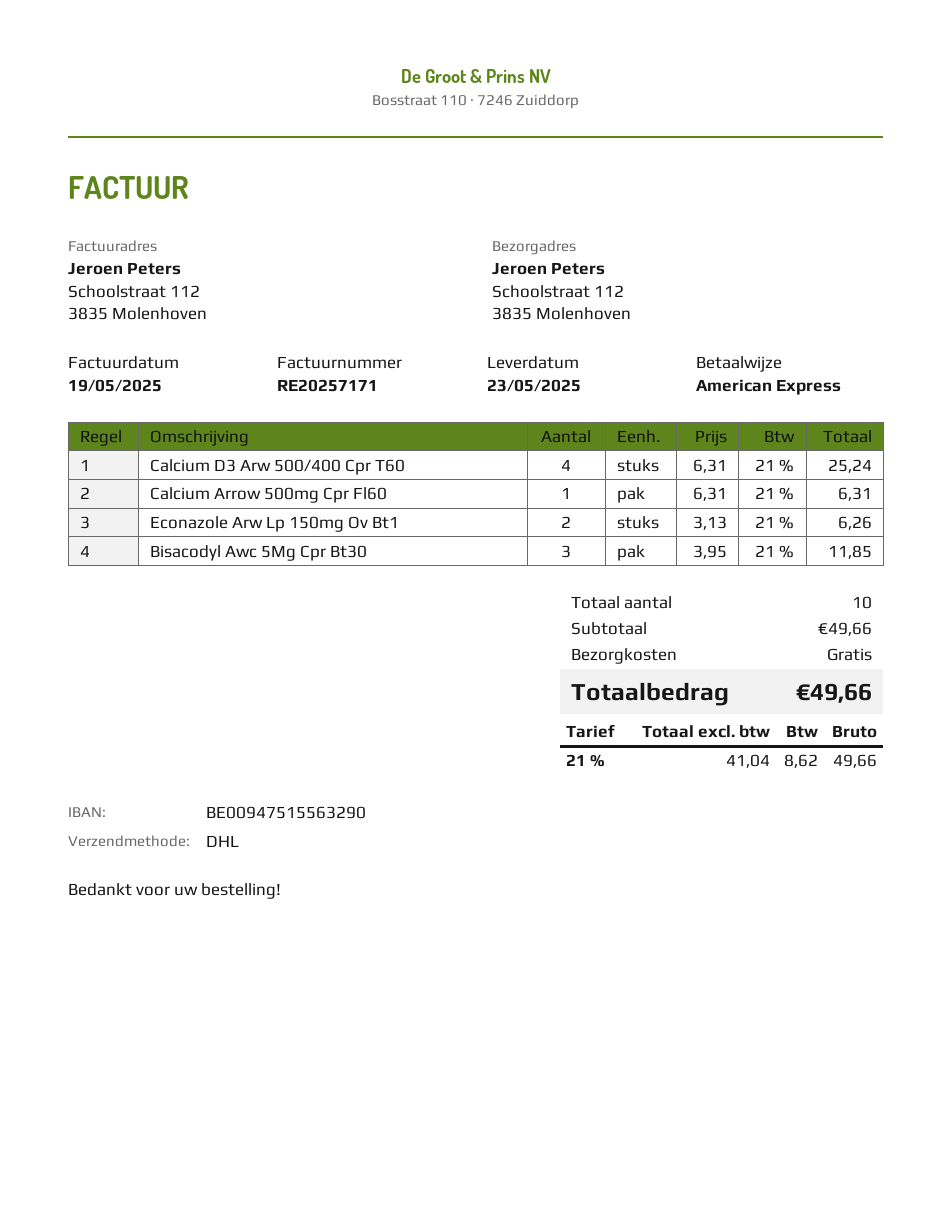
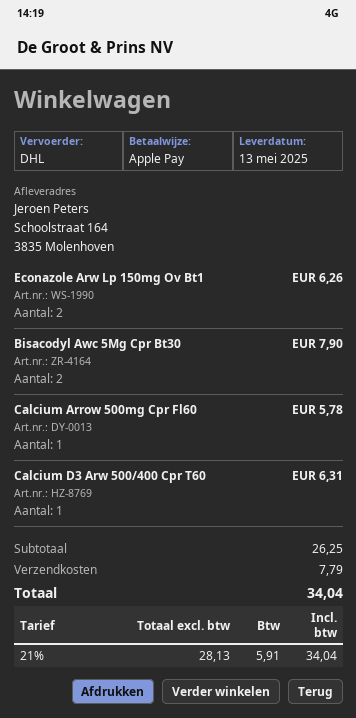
delivery date: 2025-05-23 -> 2025-05-13
payment method: American Express -> Apple Pay
ship to: Schoolstraat 112, 3835 Molenhoven -> Schoolstraat 164, 3835 Molenhoven
Calcium D3 Arw 500/400 Cpr T60: 4 for 25.24 -> 1 for 6.31
Calcium Arrow 500mg Cpr Fl60: 1 for 6.31 -> 1 for 5.78
Bisacodyl Awc 5Mg Cpr Bt30: 3 for 11.85 -> 2 for 7.90
subtotal: 49.66 -> 26.25
shipping: 0.00 -> 7.79
net: 41.04 -> 28.13
tax: 21% = 8.62 -> 21% = 5.91
total: 49.66 -> 34.04

